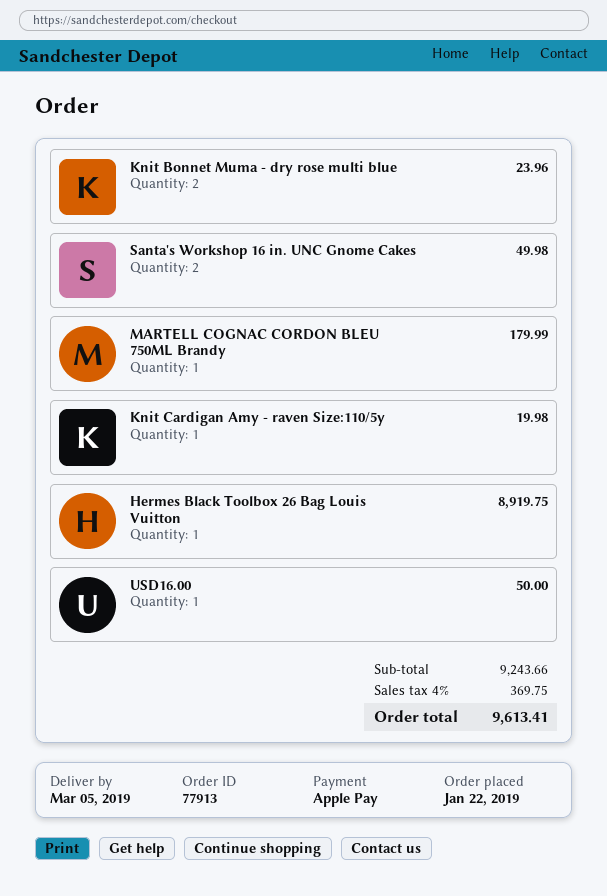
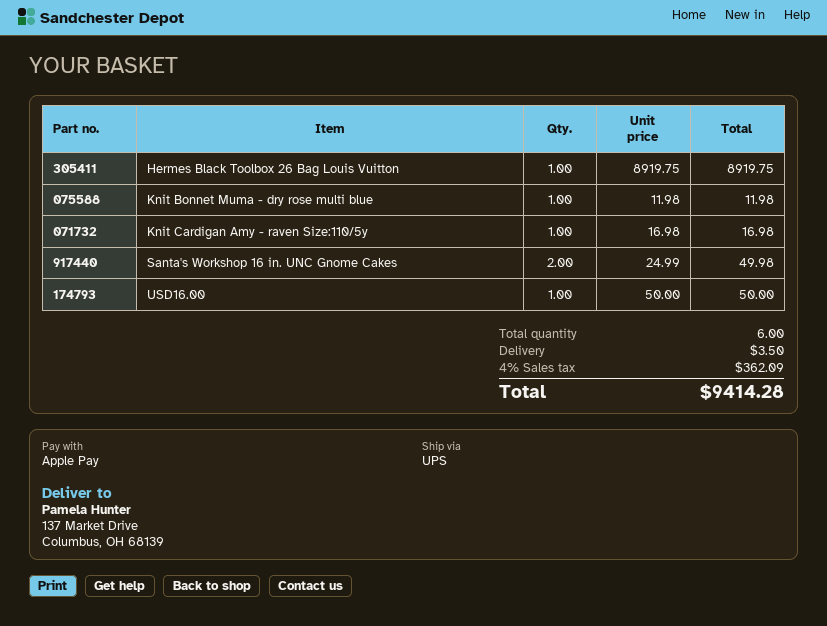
Knit Bonnet Muma - dry rose multi blue: 2 for 23.96 -> 1 for 11.98
MARTELL COGNAC CORDON BLEU 750ML Brandy: 1 for 179.99 -> none
Knit Cardigan Amy - raven Size:110/5y: 1 for 19.98 -> 1 for 16.98
shipping: none -> 3.50
tax: 4% = 369.75 -> 4% = 362.09
total: 9613.41 -> 9414.28

